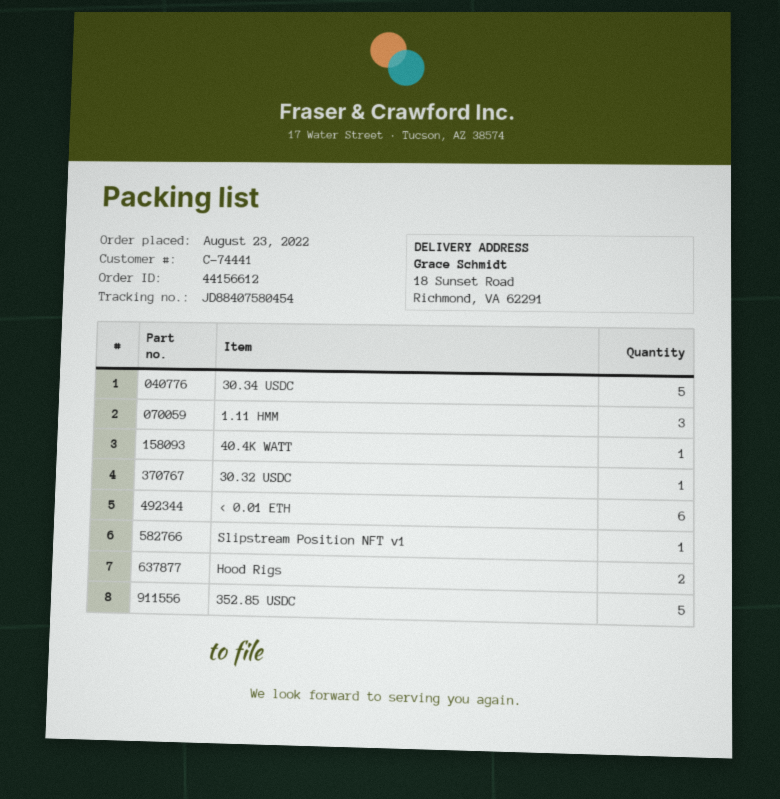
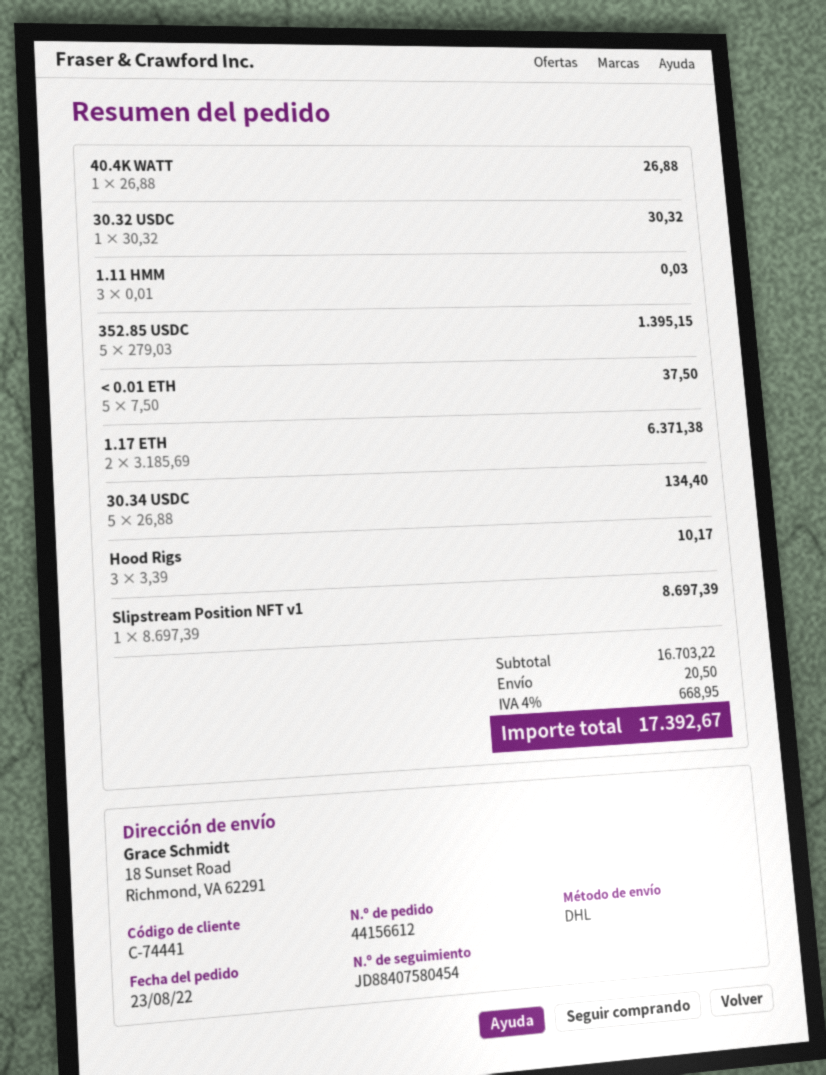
< 0.01 ETH: 6 -> 5
Hood Rigs: 2 -> 3
1.17 ETH: none -> 2

